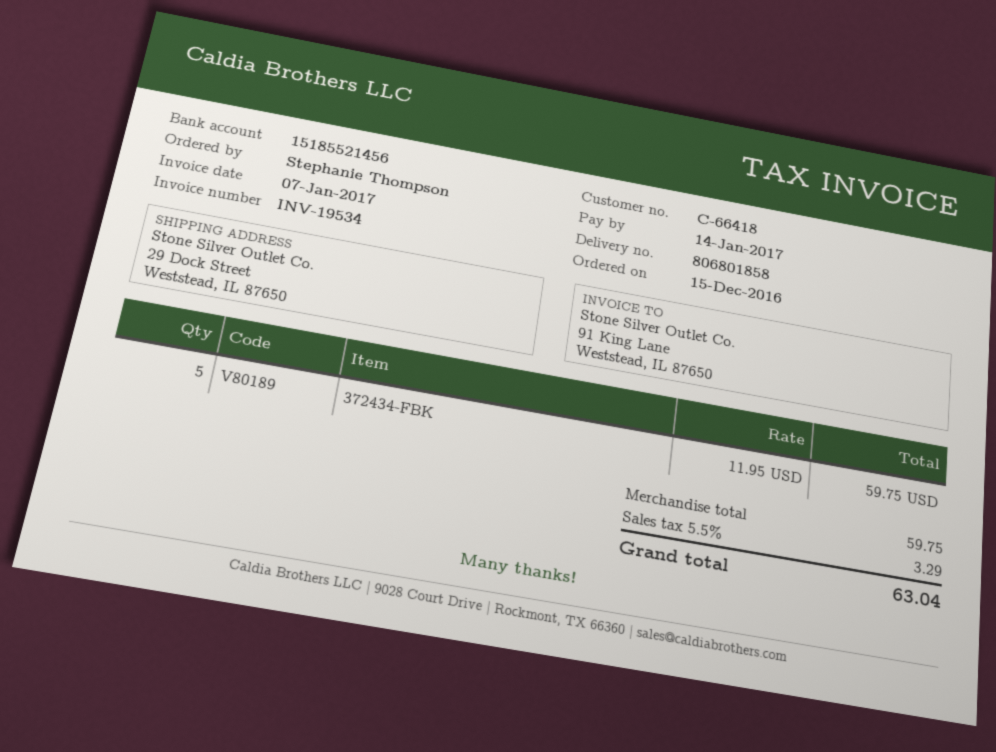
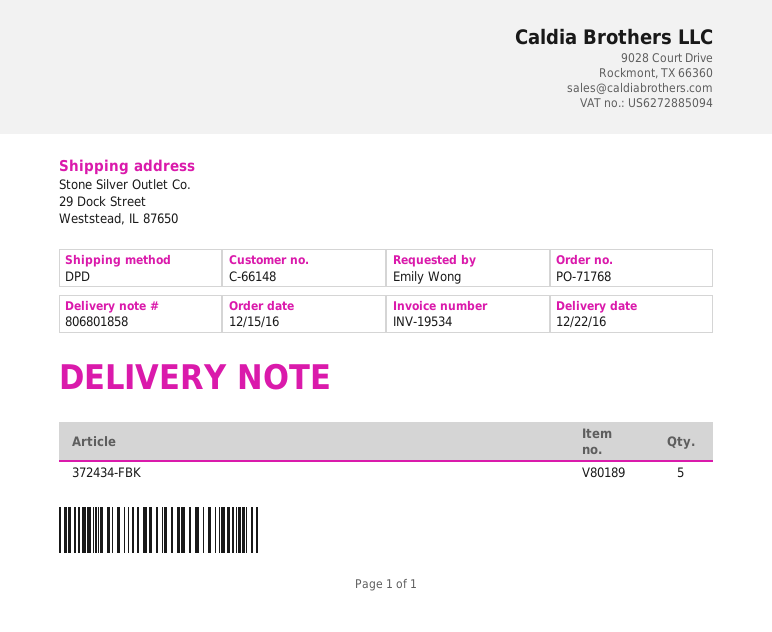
customer number: C-66418 -> C-66148
ordered by: Stephanie Thompson -> Emily Wong

